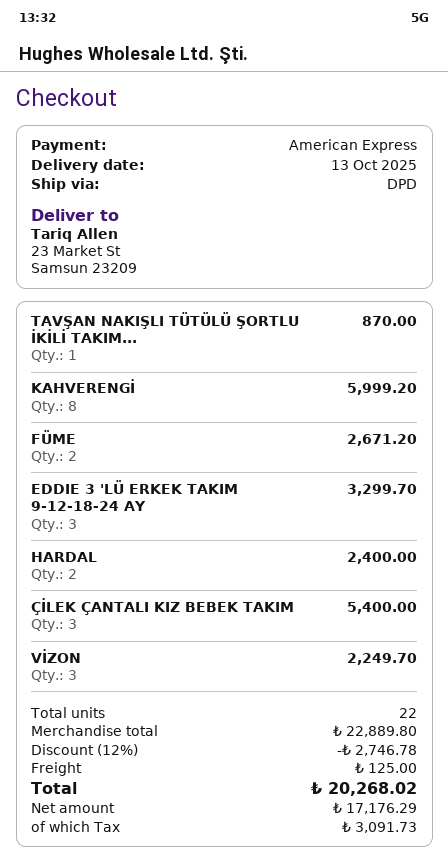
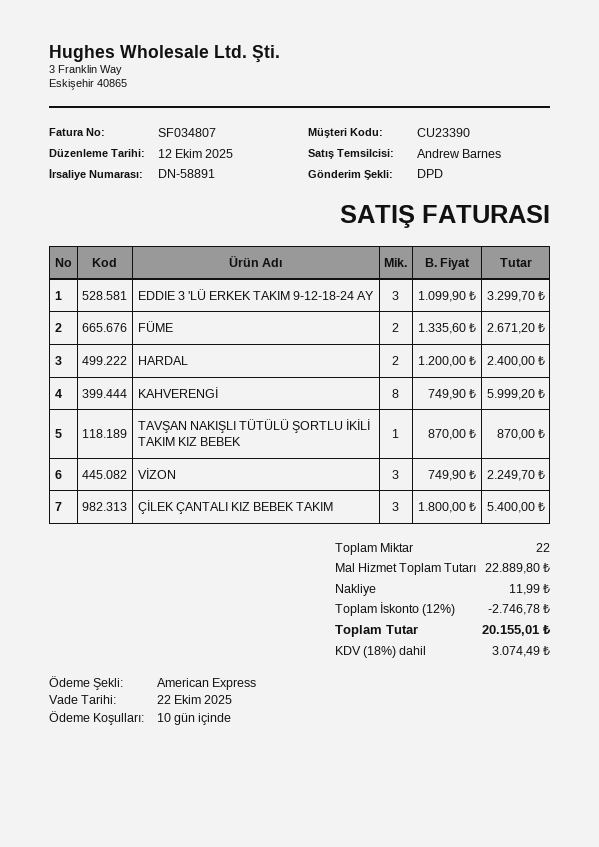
shipping: 125.00 -> 11.99
tax: 3091.73 -> 3074.49
total: 20268.02 -> 20155.01

